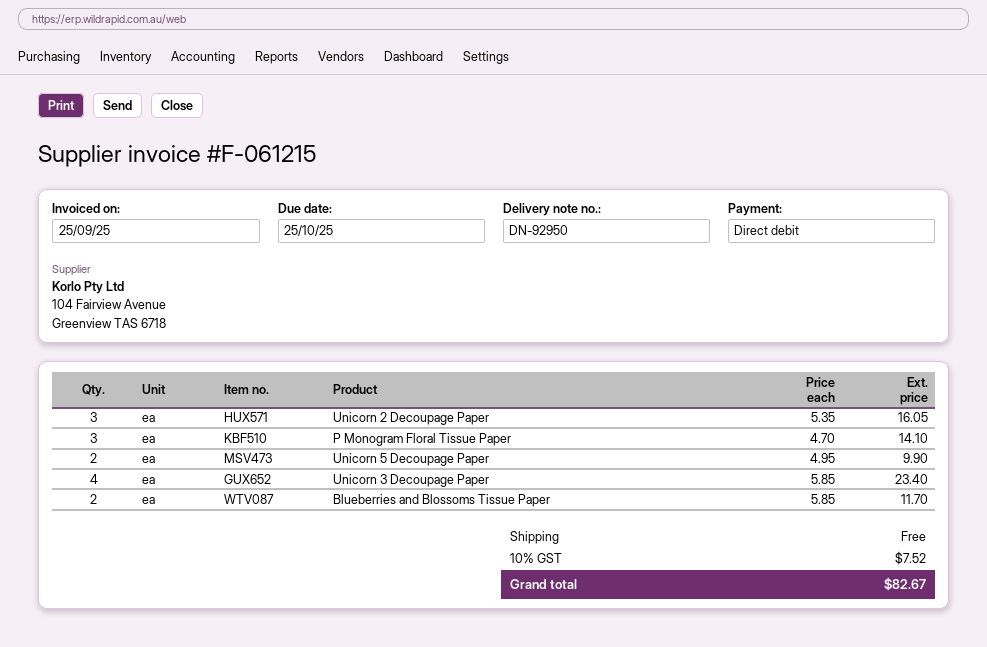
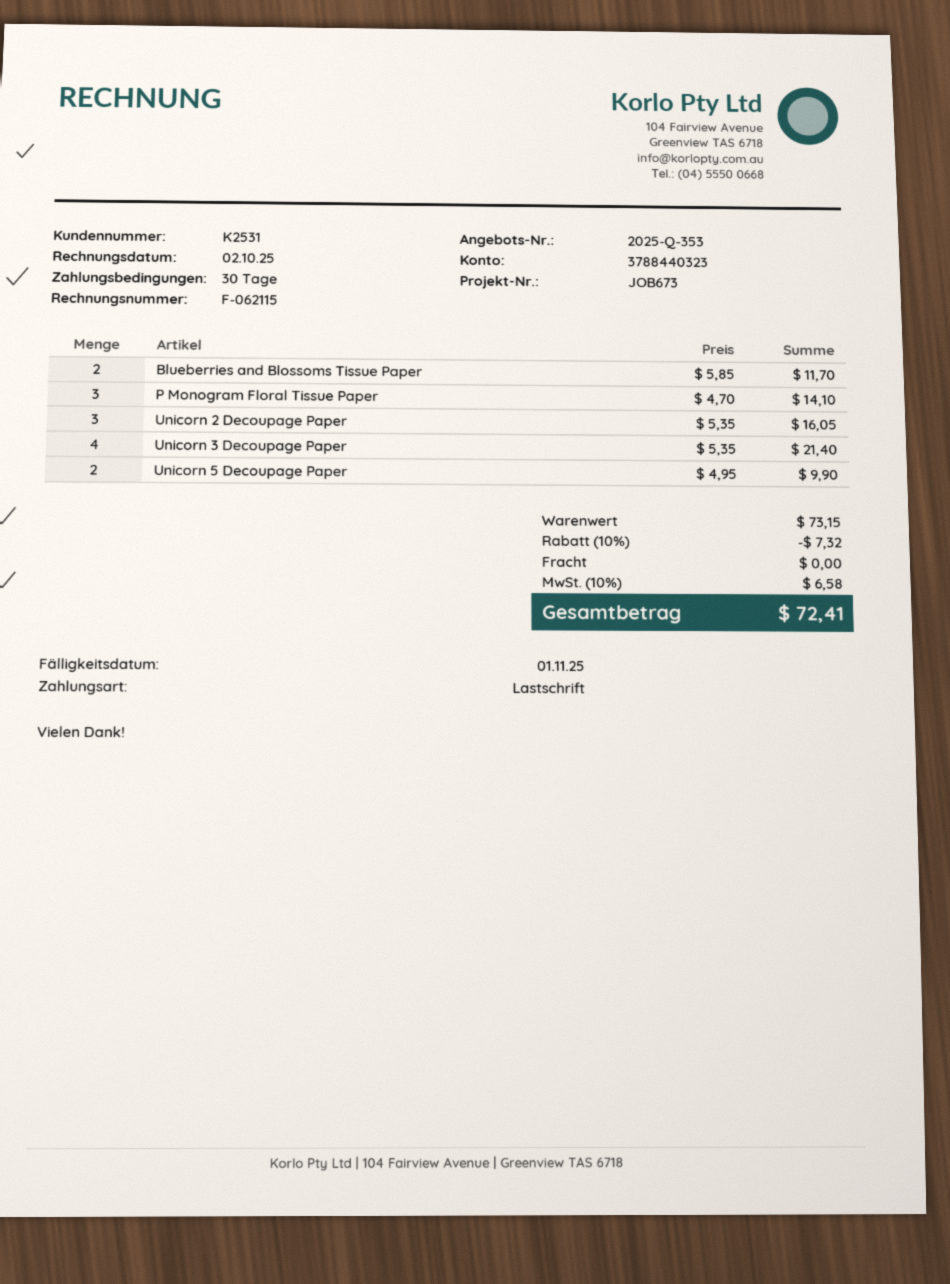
invoice number: F-061215 -> F-062115
invoice date: 2025-09-25 -> 2025-10-02
due date: 2025-10-25 -> 2025-11-01
Unicorn 3 Decoupage Paper: 4 x 5.85 = 23.40 -> 4 x 5.35 = 21.40
discount: none -> 10% = 7.32
tax: 10% = 7.52 -> 10% = 6.58
total: 82.67 -> 72.41

